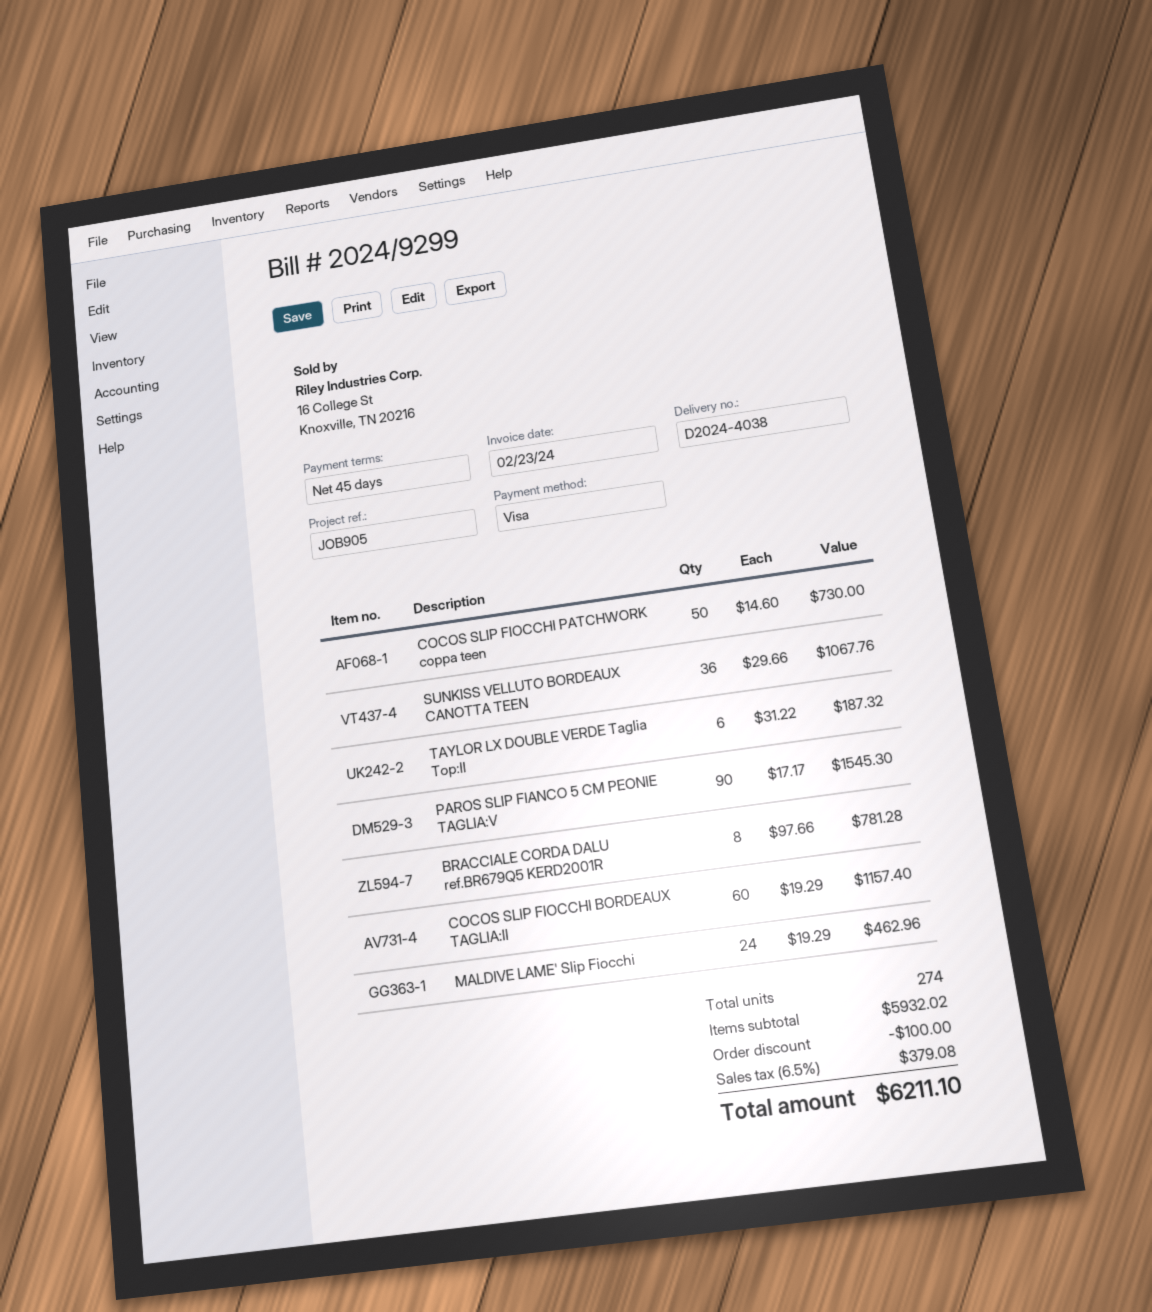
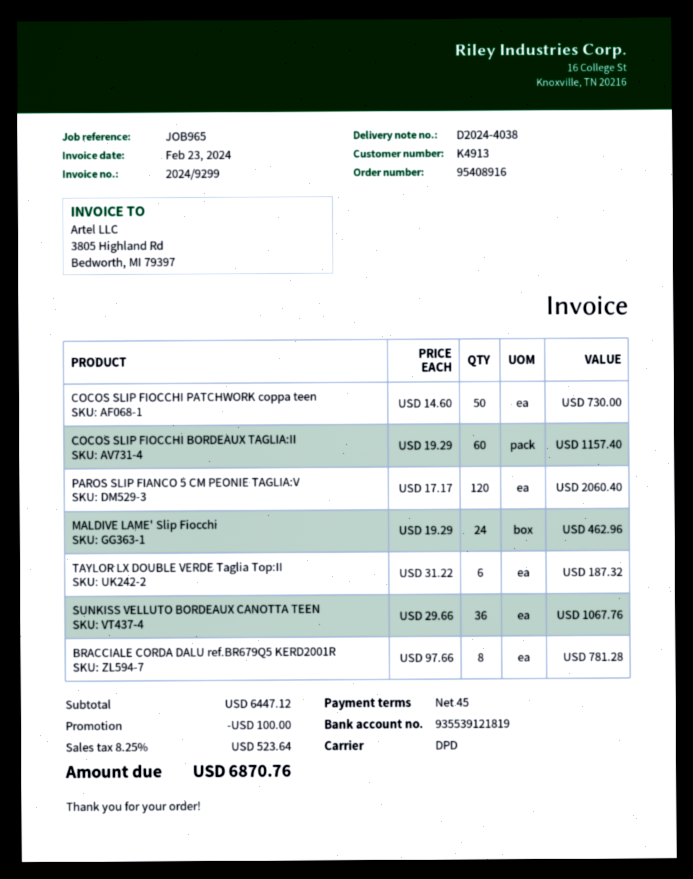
reference: JOB905 -> JOB965
PAROS SLIP FIANCO 5 CM PEONIE TAGLIA:V: 90 x 17.17 = 1545.30 -> 120 x 17.17 = 2060.40
subtotal: 5932.02 -> 6447.12
tax: 6.5% = 379.08 -> 8.25% = 523.64
total: 6211.10 -> 6870.76

